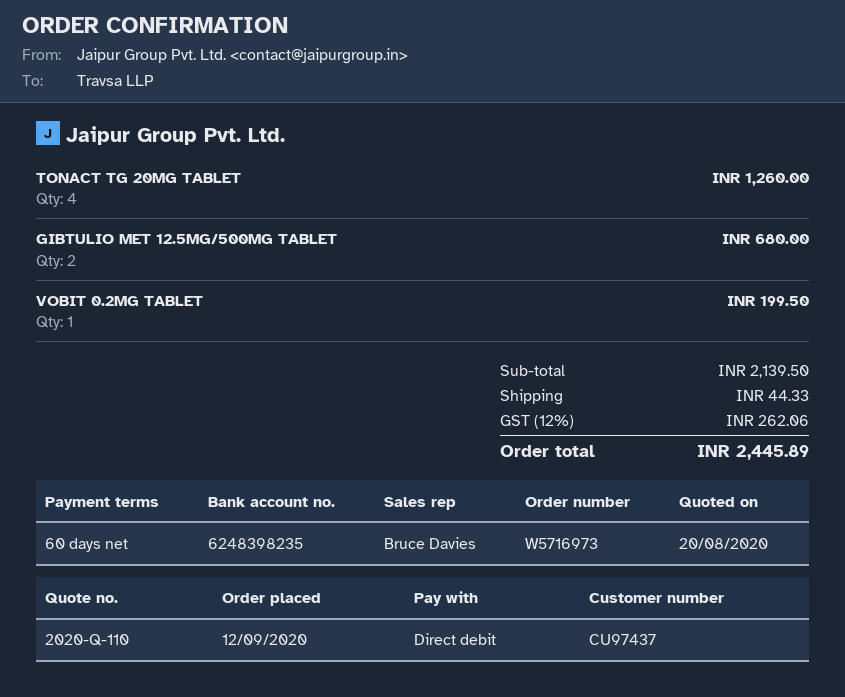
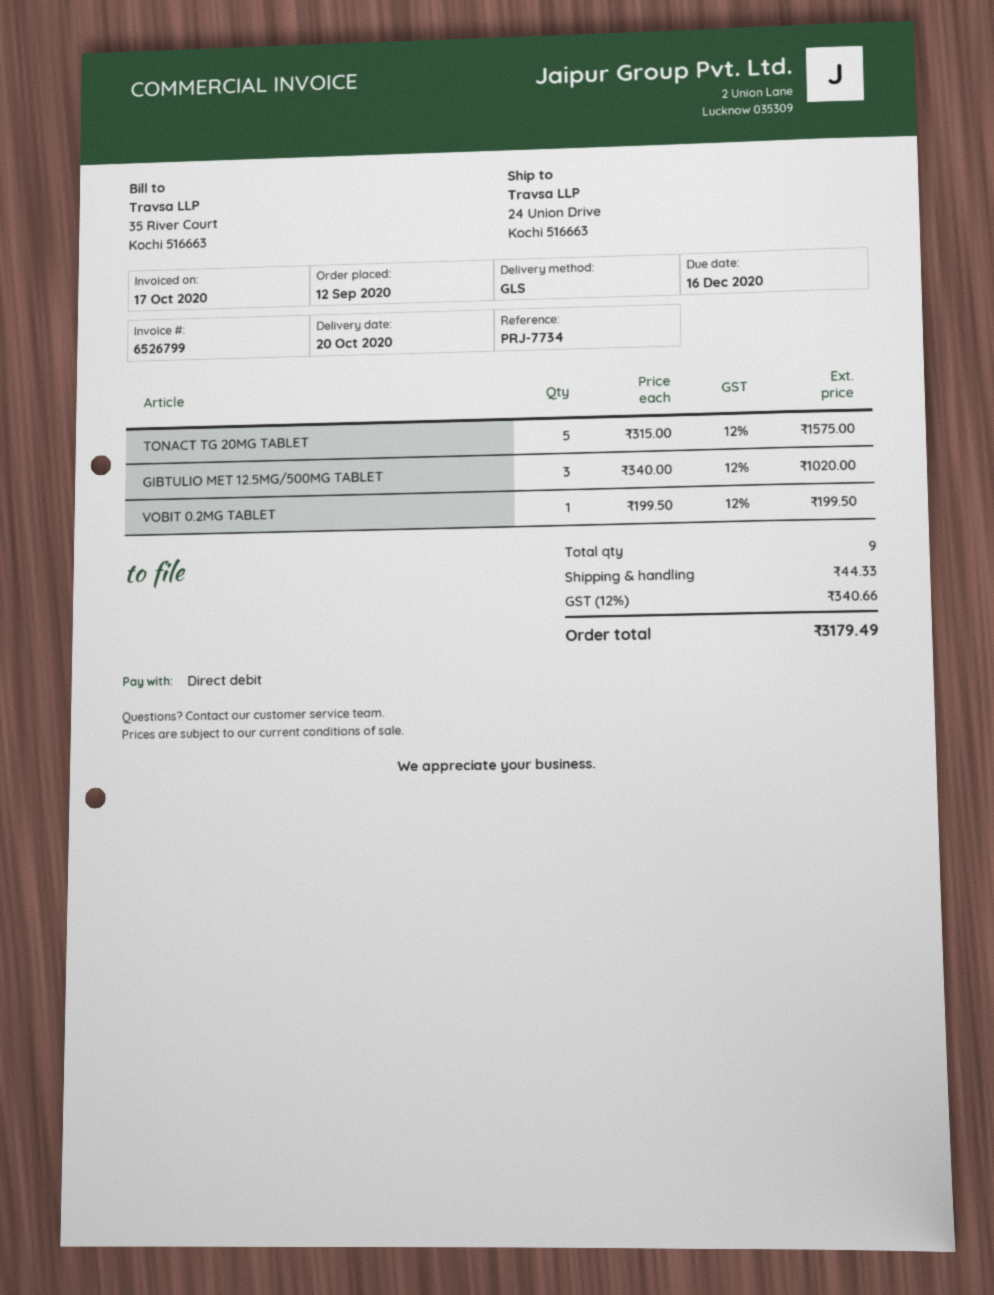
TONACT TG 20MG TABLET: 4 for 1260.00 -> 5 for 1575.00
GIBTULIO MET 12.5MG/500MG TABLET: 2 for 680.00 -> 3 for 1020.00
tax: 12% = 262.06 -> 12% = 340.66
total: 2445.89 -> 3179.49

